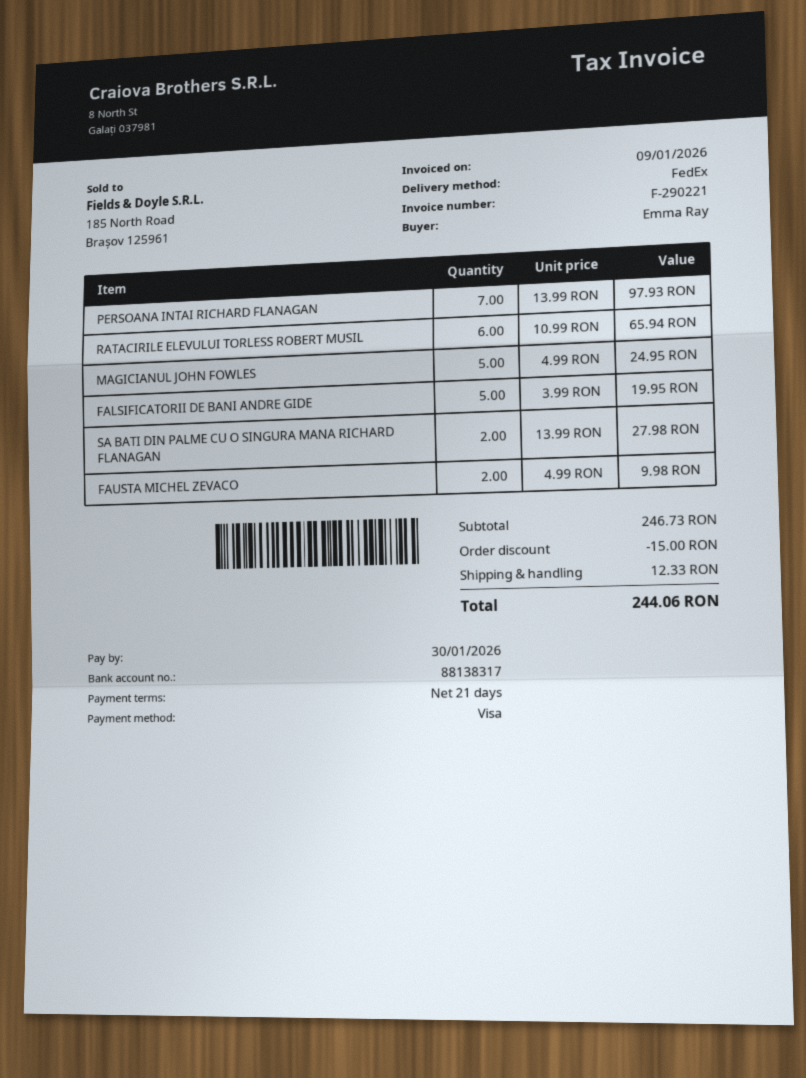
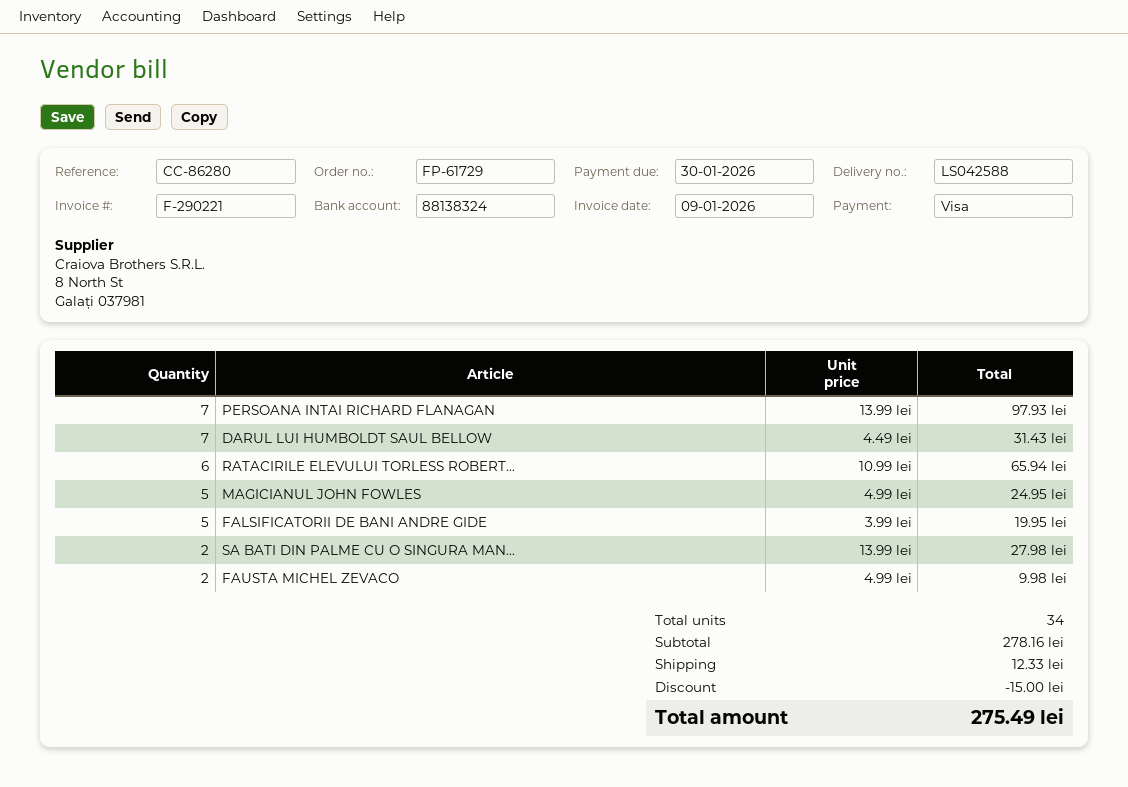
bank account: 88138317 -> 88138324
DARUL LUI HUMBOLDT SAUL BELLOW: none -> 7 x 4.49 = 31.43
subtotal: 246.73 -> 278.16
total: 244.06 -> 275.49

